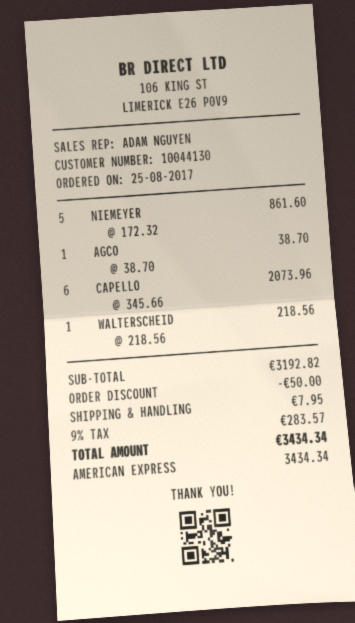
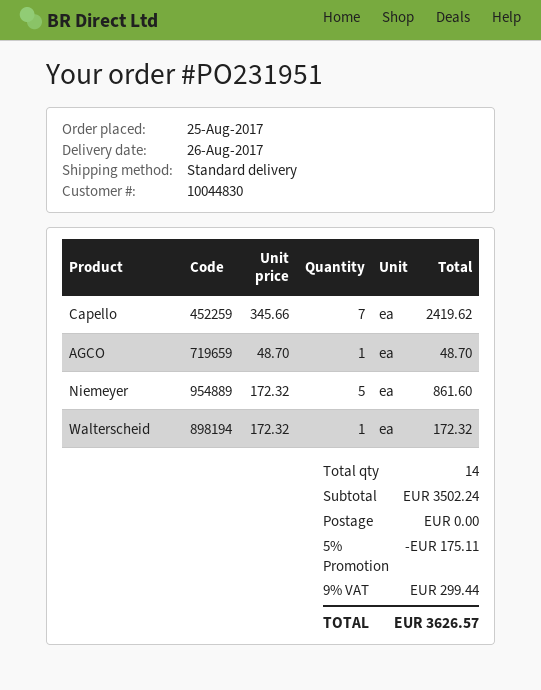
customer number: 10044130 -> 10044830
AGCO: 1 x 38.70 = 38.70 -> 1 x 48.70 = 48.70
CAPELLO: 6 x 345.66 = 2073.96 -> 7 x 345.66 = 2419.62
WALTERSCHEID: 1 x 218.56 = 218.56 -> 1 x 172.32 = 172.32
subtotal: 3192.82 -> 3502.24
discount: 50.00 -> 175.11
shipping: 7.95 -> 0.00
tax: 9% = 283.57 -> 9% = 299.44
total: 3434.34 -> 3626.57

